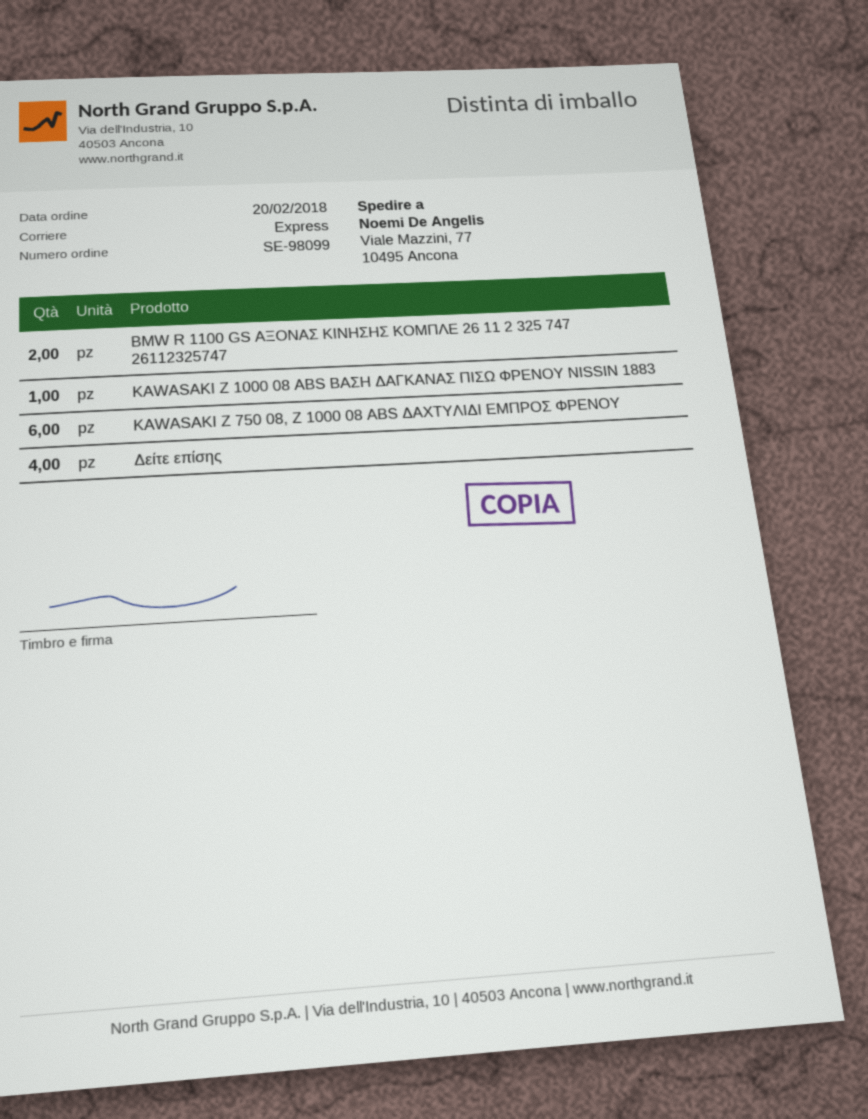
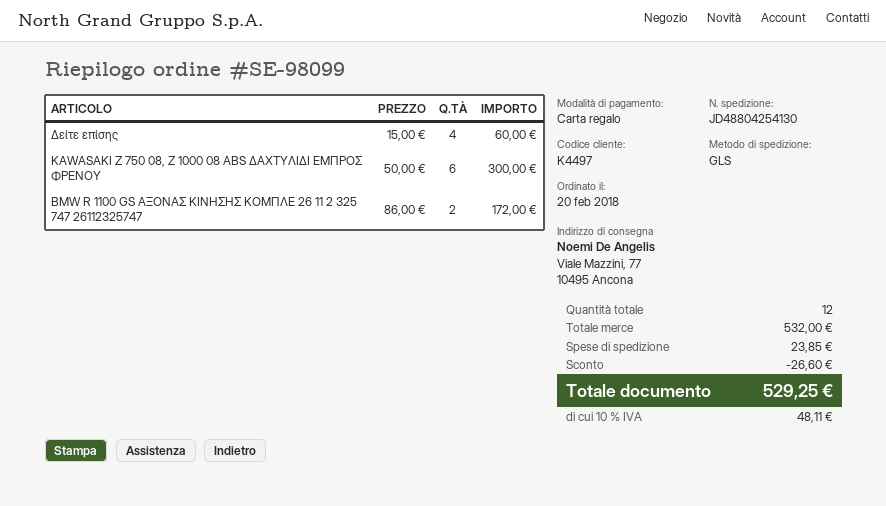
shipping method: express -> GLS
KAWASAKI Z 1000 08 ABS ΒΑΣΗ ΔΑΓΚΑΝΑΣ ΠΙΣΩ ΦΡΕΝΟΥ NISSIN 1883: 1 -> none

